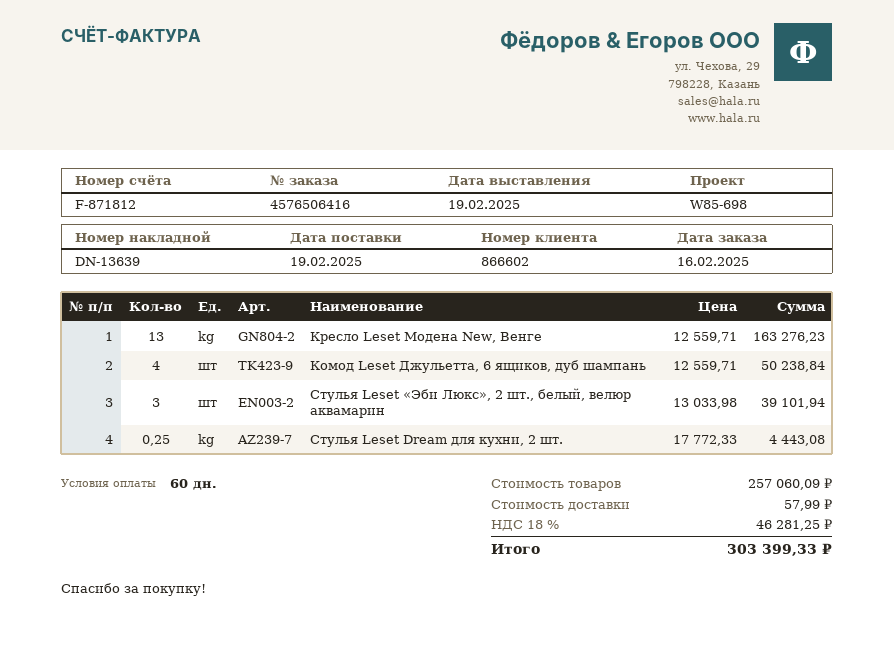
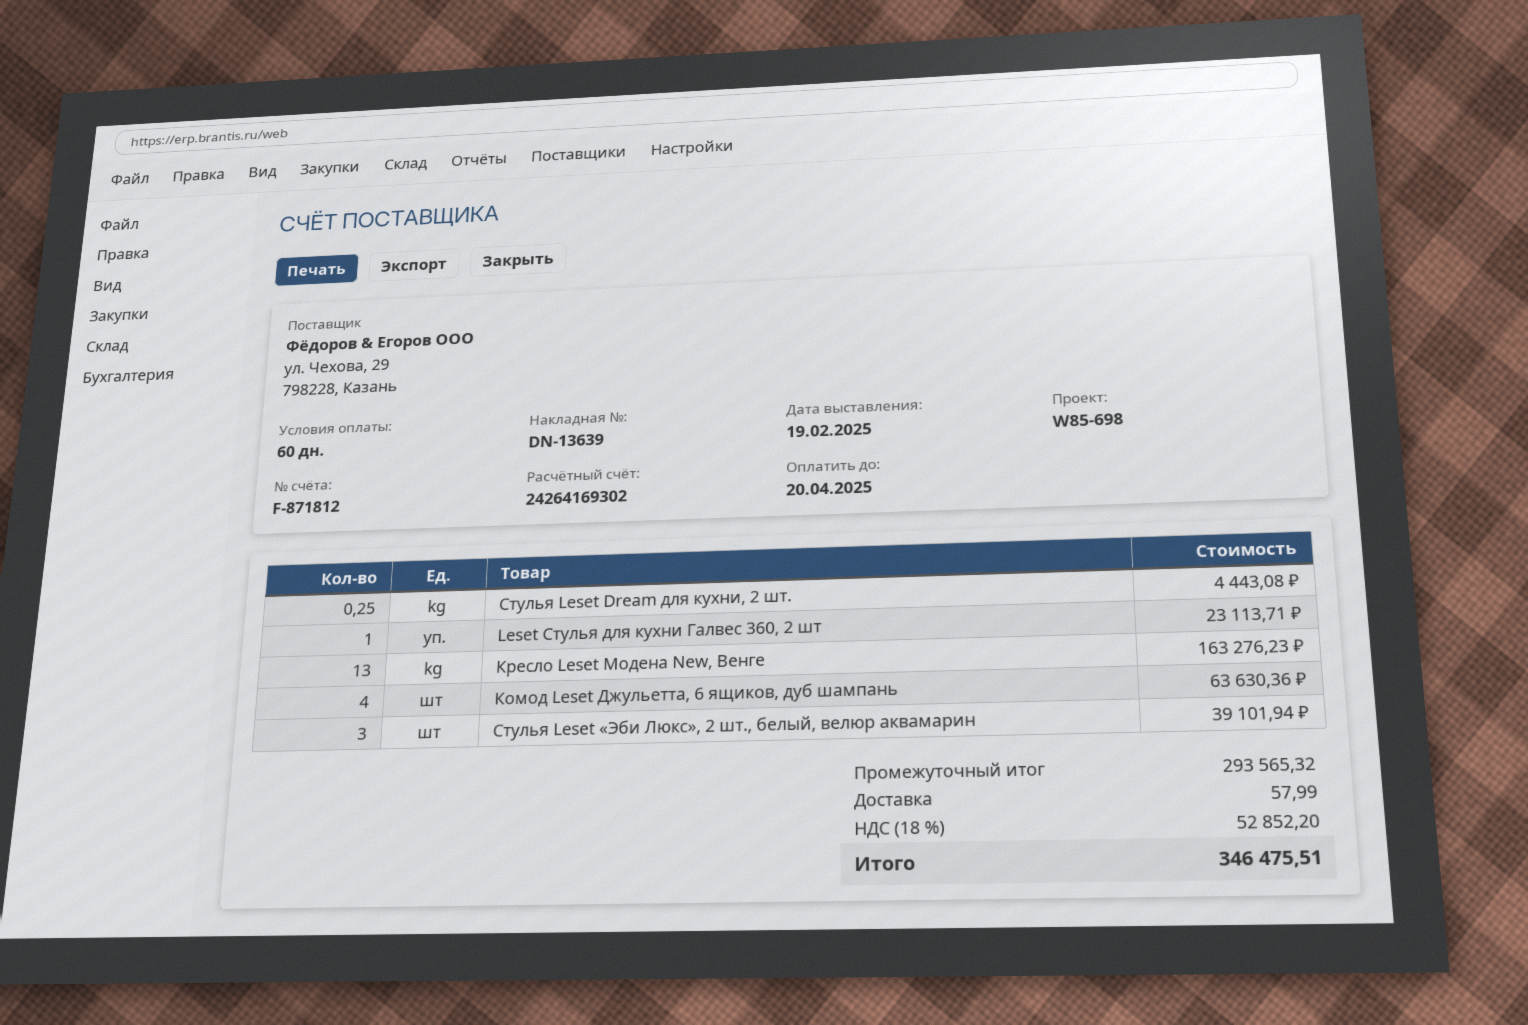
Комод Leset Джульетта, 6 ящиков, дуб шампань: 4 for 50238.84 -> 4 for 63630.36
Leset Стулья для кухни Галвес 360, 2 шт: none -> 1 for 23113.71
subtotal: 257060.09 -> 293565.32
tax: 18% = 46281.25 -> 18% = 52852.20
total: 303399.33 -> 346475.51

